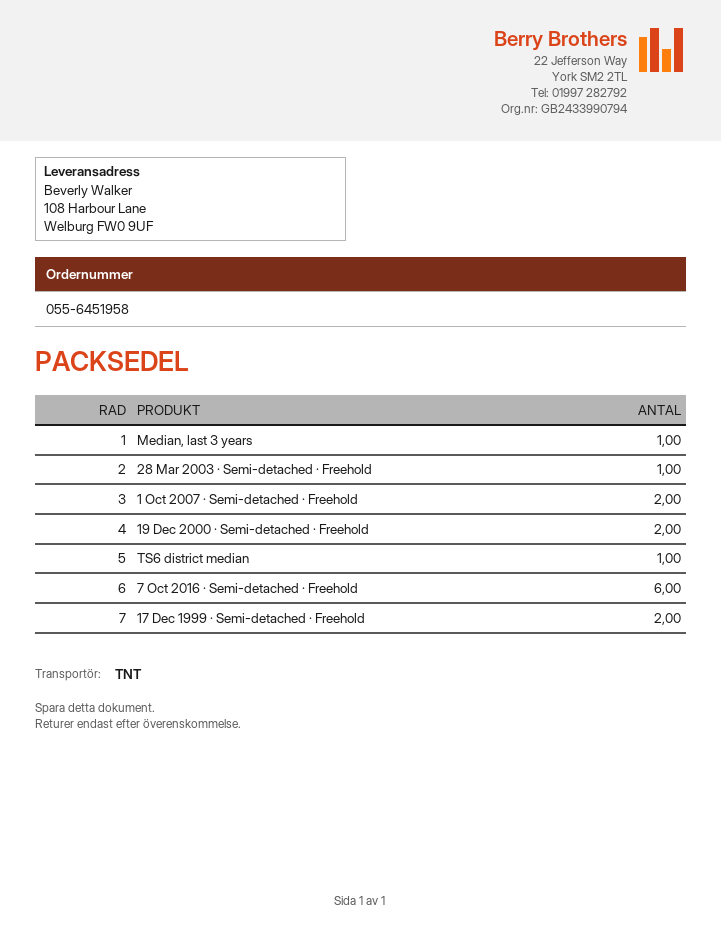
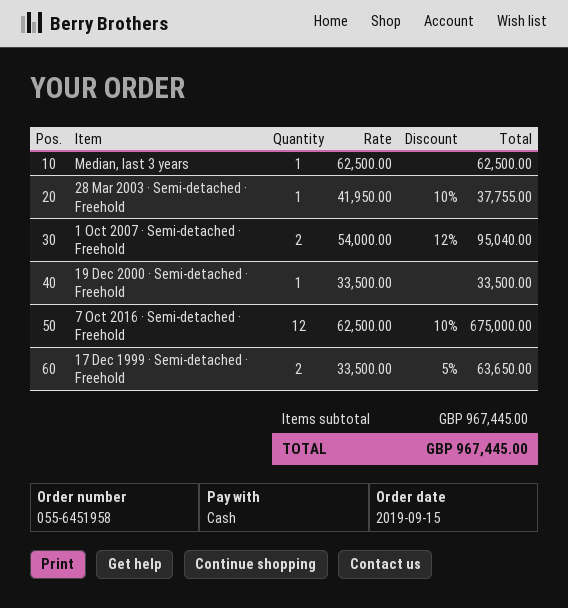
19 Dec 2000 · Semi-detached · Freehold: 2 -> 1
TS6 district median: 1 -> none
7 Oct 2016 · Semi-detached · Freehold: 6 -> 12

